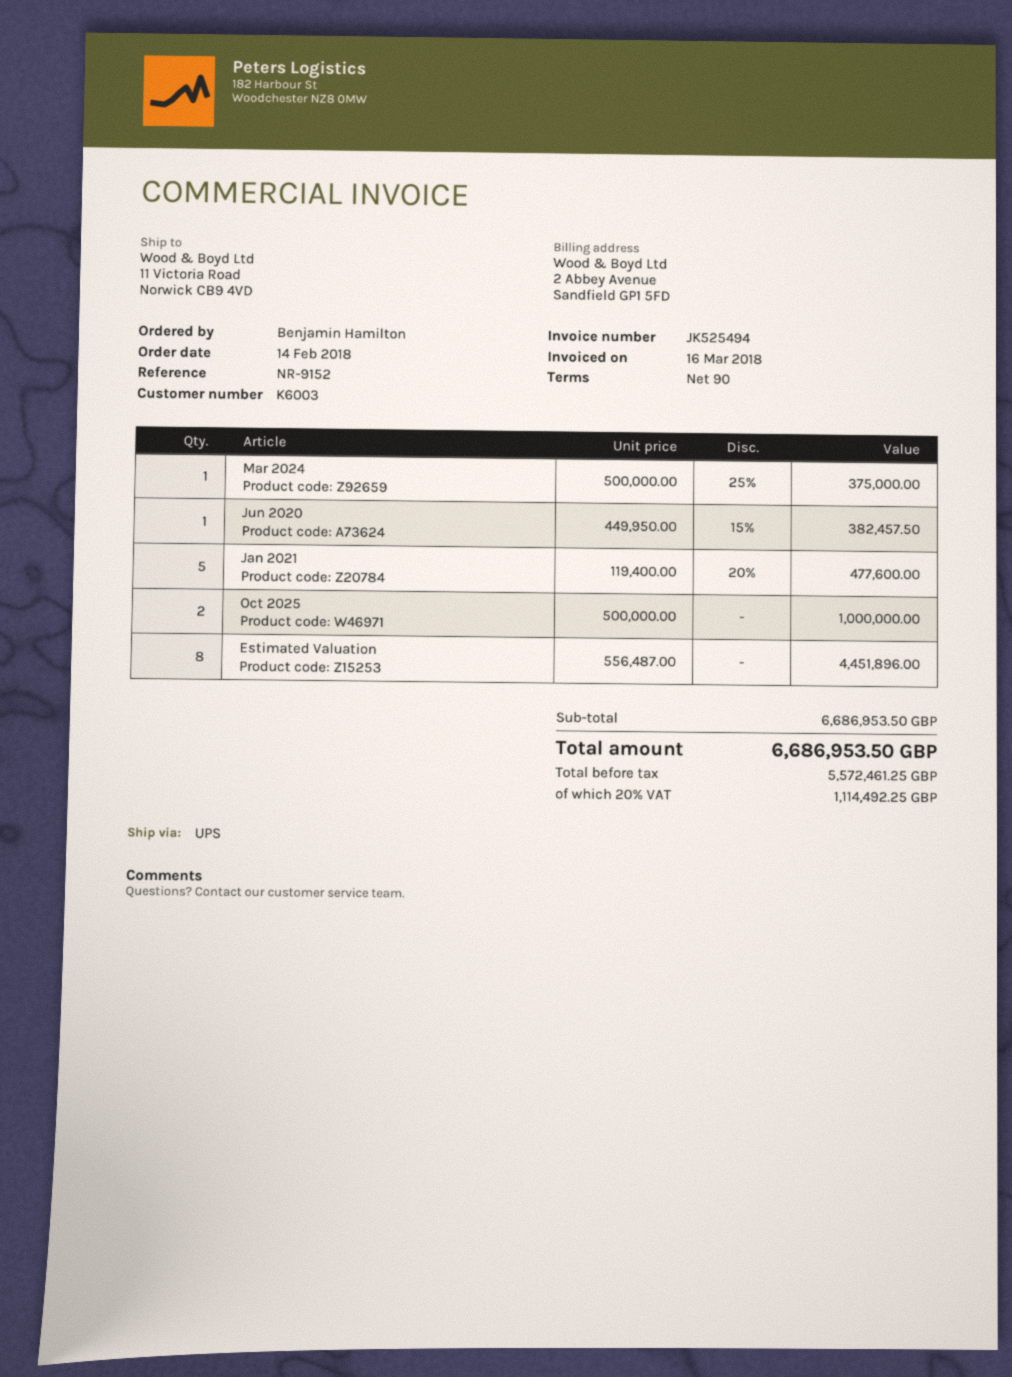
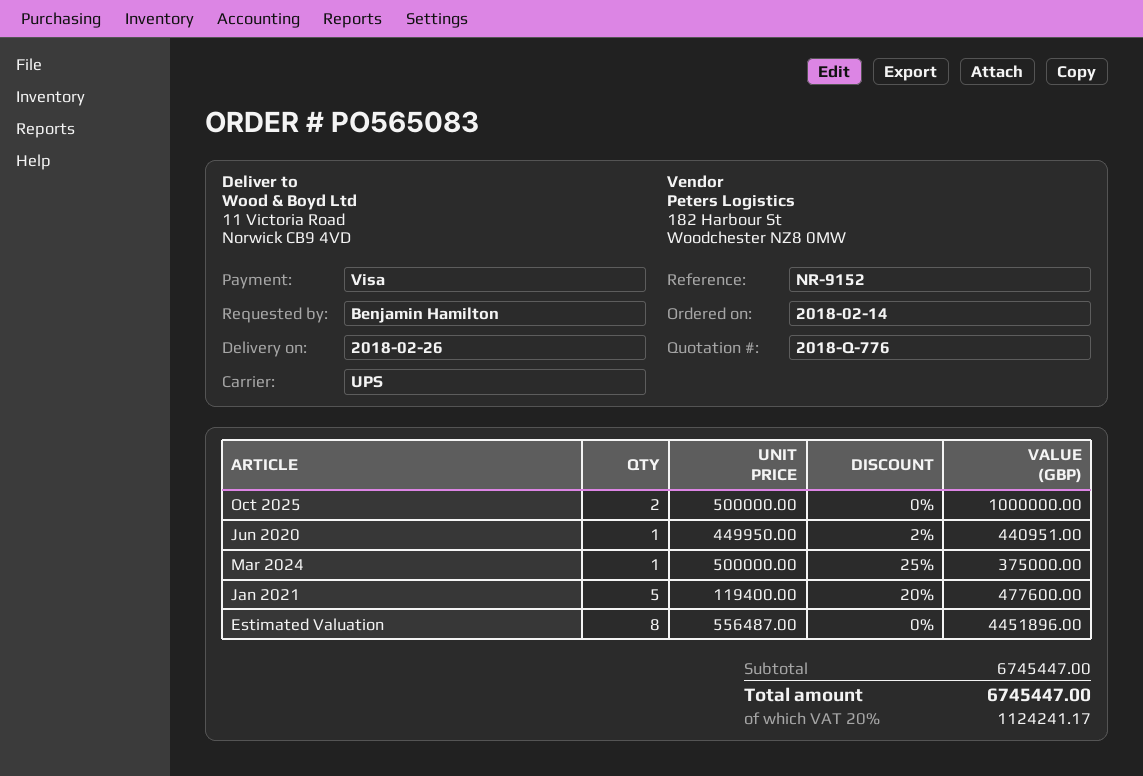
Jun 2020: 1 x 449950.00 - 15% = 382457.50 -> 1 x 449950.00 - 2% = 440951.00
subtotal: 6686953.50 -> 6745447.00
tax: 20% = 1114492.25 -> 20% = 1124241.17
total: 6686953.50 -> 6745447.00

